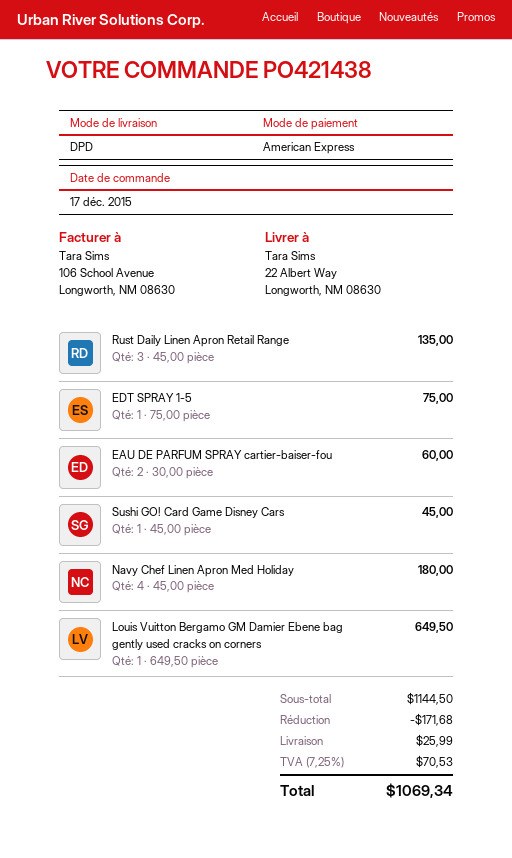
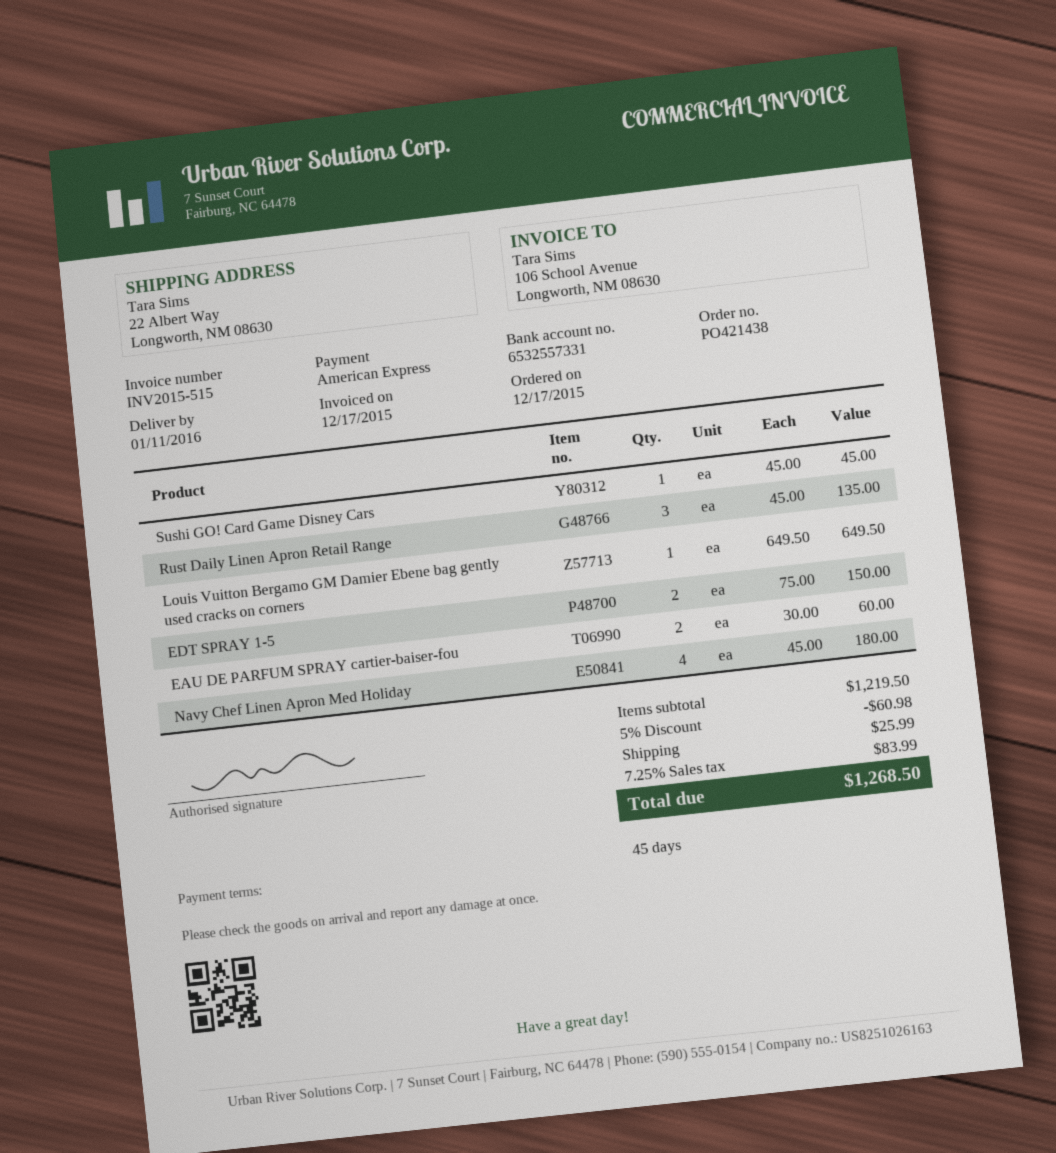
EDT SPRAY 1-5: 1 x 75.00 = 75.00 -> 2 x 75.00 = 150.00
subtotal: 1144.50 -> 1219.50
discount: 171.68 -> 60.98
tax: 7.25% = 70.53 -> 7.25% = 83.99
total: 1069.34 -> 1268.50

